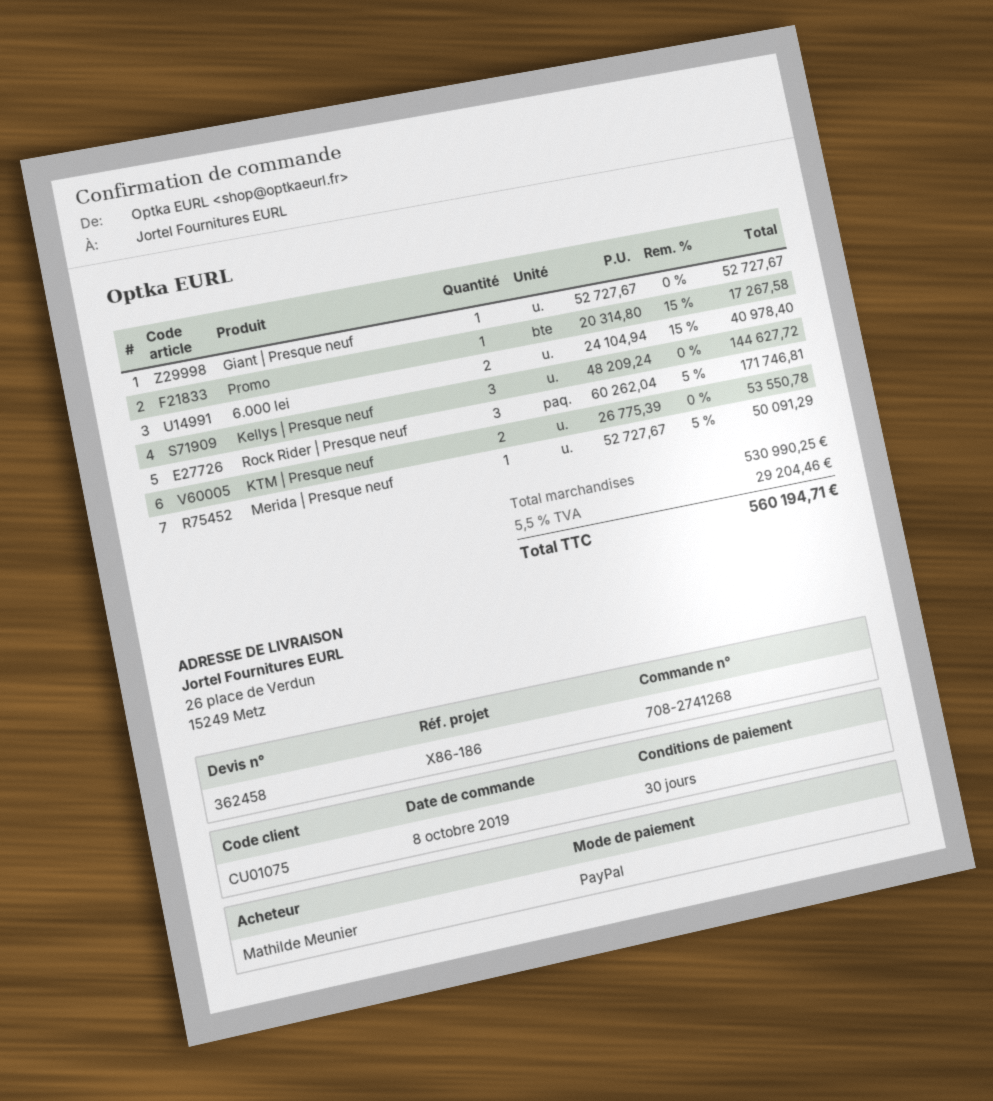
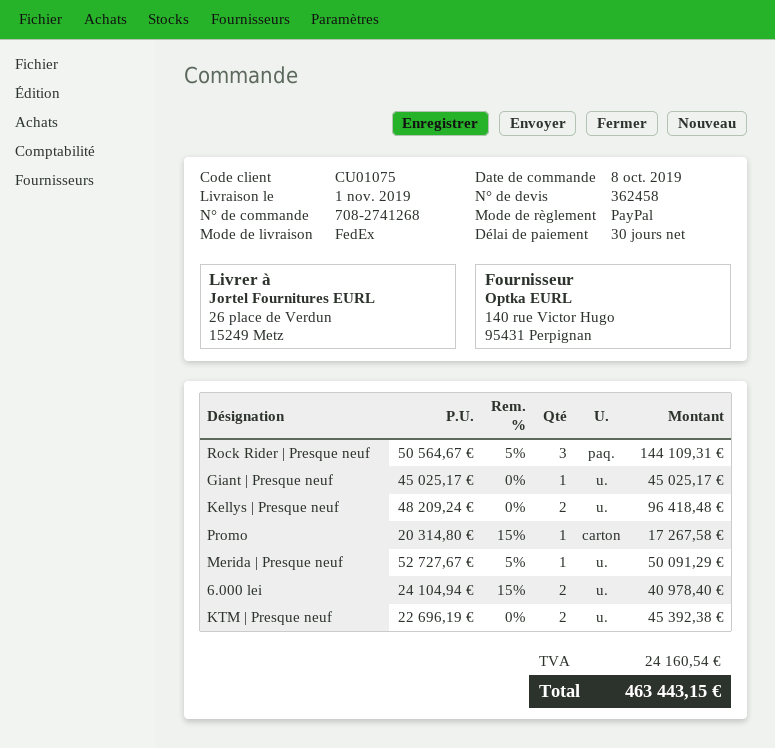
Giant | Presque neuf: 1 x 52727.67 = 52727.67 -> 1 x 45025.17 = 45025.17
Kellys | Presque neuf: 3 x 48209.24 = 144627.72 -> 2 x 48209.24 = 96418.48
Rock Rider | Presque neuf: 3 x 60262.04 - 5% = 171746.81 -> 3 x 50564.67 - 5% = 144109.31
KTM | Presque neuf: 2 x 26775.39 = 53550.78 -> 2 x 22696.19 = 45392.38
tax: 29204.46 -> 24160.54
total: 560194.71 -> 463443.15

